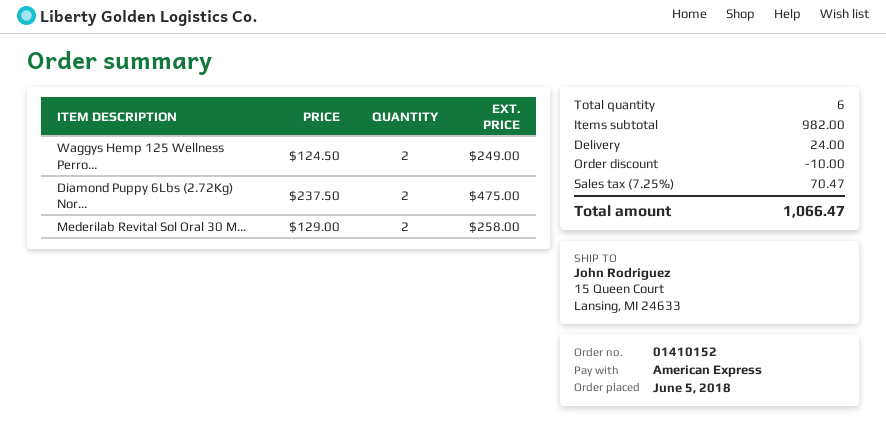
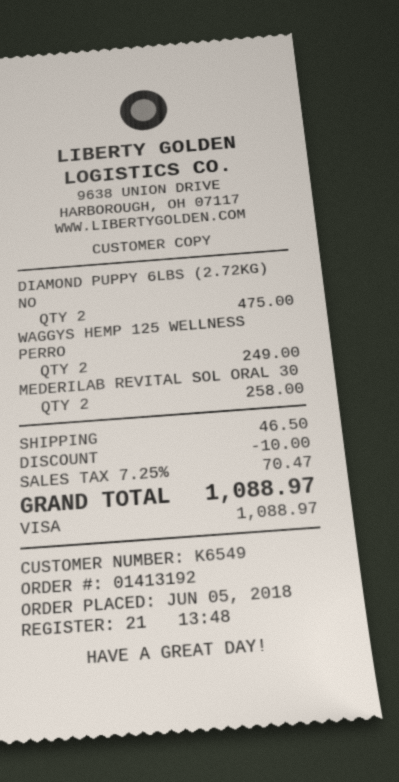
order number: 01410152 -> 01413192
payment method: American Express -> Visa
shipping: 24.00 -> 46.50
total: 1066.47 -> 1088.97

